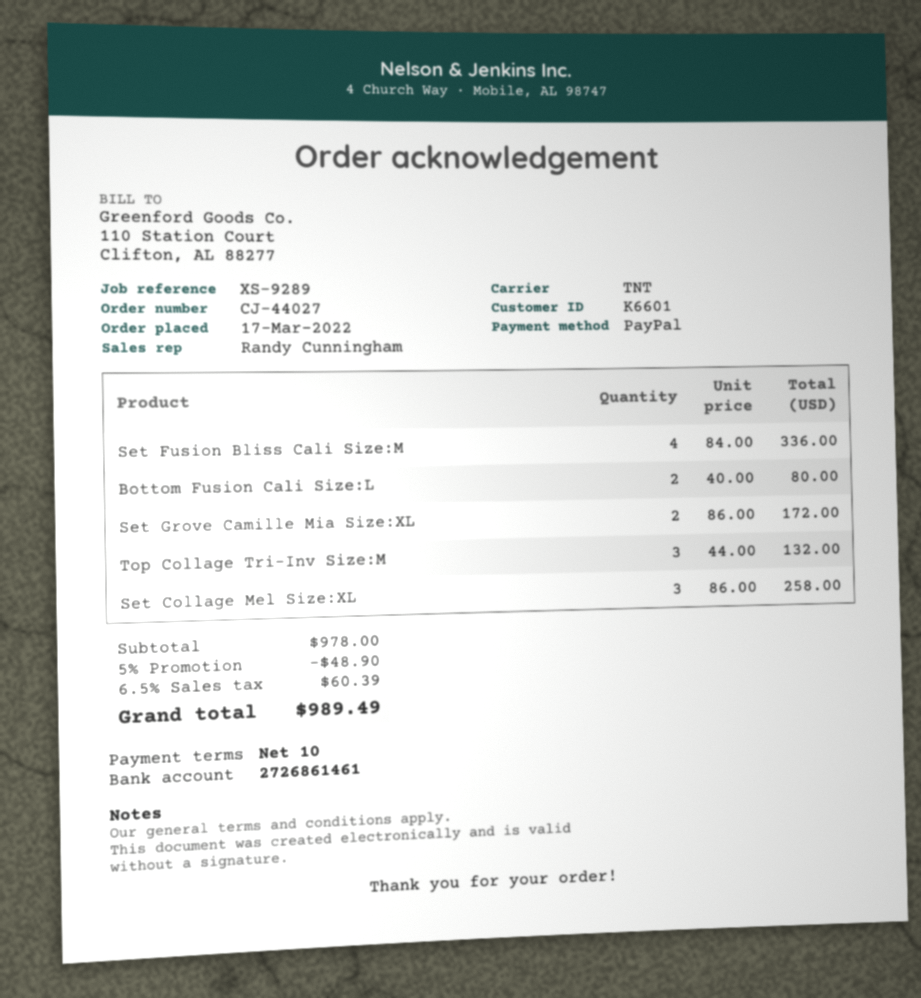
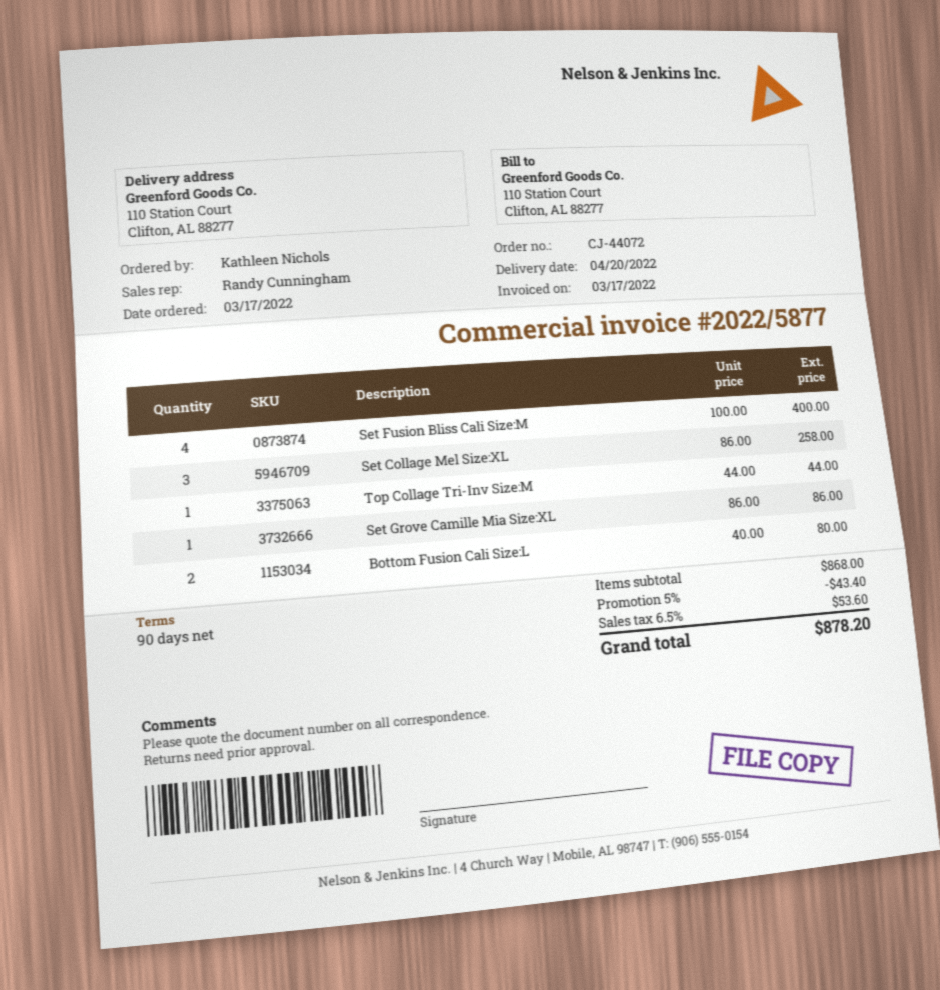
order number: CJ-44027 -> CJ-44072
payment terms: 10 days -> 90 days
Set Fusion Bliss Cali Size:M: 4 x 84.00 = 336.00 -> 4 x 100.00 = 400.00
Set Grove Camille Mia Size:XL: 2 x 86.00 = 172.00 -> 1 x 86.00 = 86.00
Top Collage Tri-Inv Size:M: 3 x 44.00 = 132.00 -> 1 x 44.00 = 44.00
subtotal: 978.00 -> 868.00
discount: 5% = 48.90 -> 5% = 43.40
tax: 6.5% = 60.39 -> 6.5% = 53.60
total: 989.49 -> 878.20

